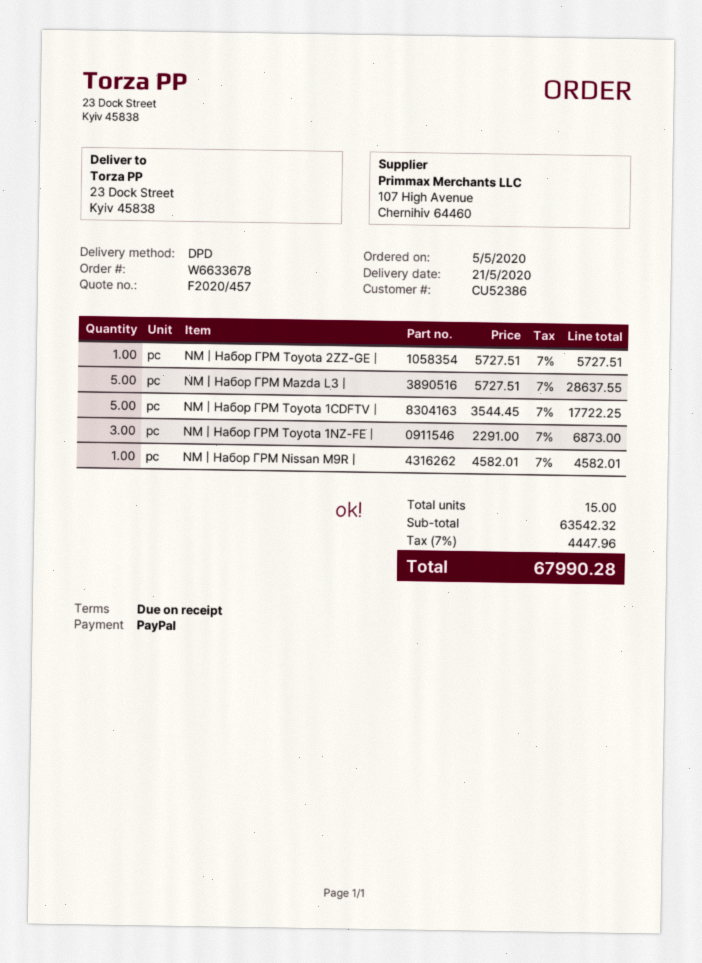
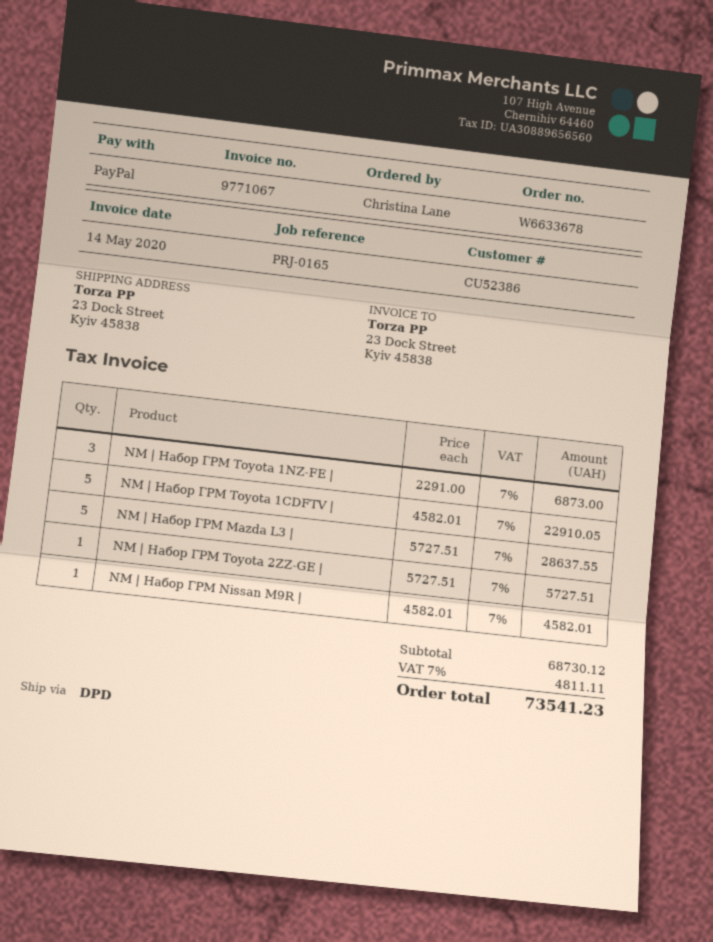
NM | Набор ГРМ Toyota 1CDFTV |: 5 x 3544.45 = 17722.25 -> 5 x 4582.01 = 22910.05
subtotal: 63542.32 -> 68730.12
tax: 7% = 4447.96 -> 7% = 4811.11
total: 67990.28 -> 73541.23

